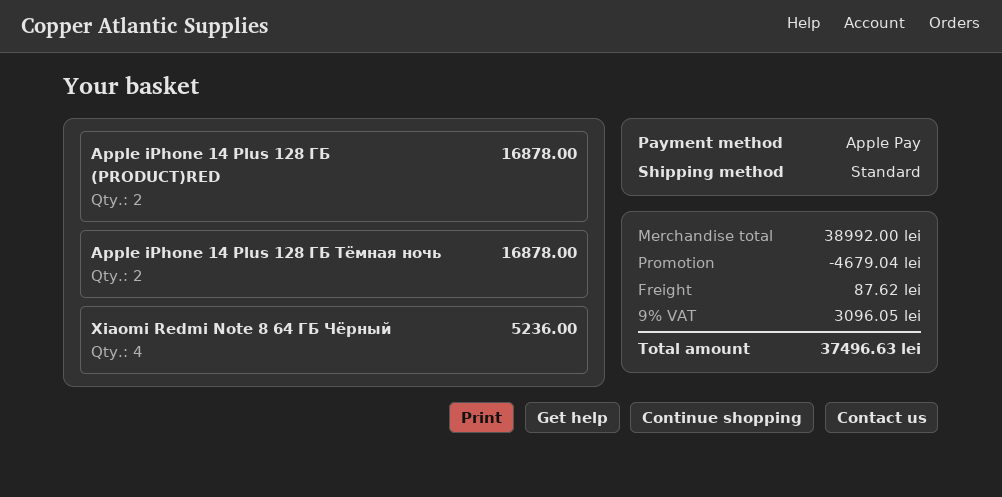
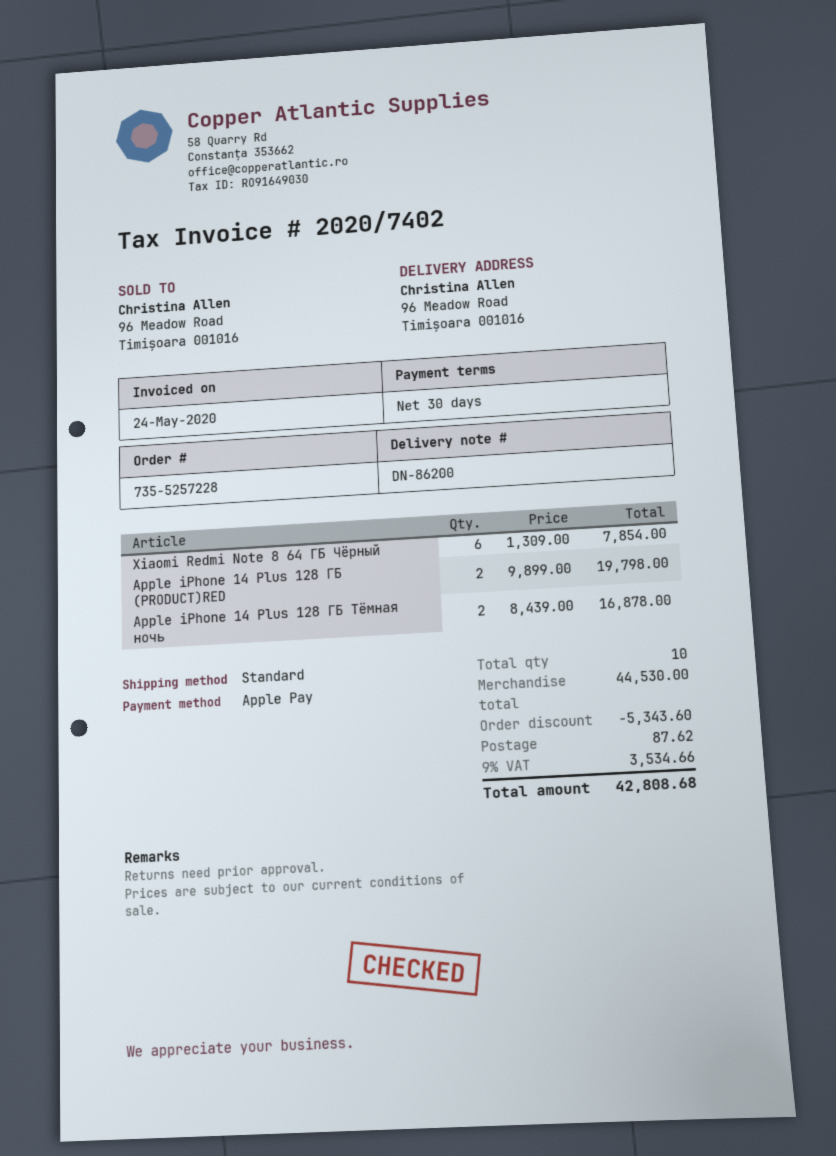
Apple iPhone 14 Plus 128 ГБ (PRODUCT)RED: 2 for 16878.00 -> 2 for 19798.00
Xiaomi Redmi Note 8 64 ГБ Чёрный: 4 for 5236.00 -> 6 for 7854.00
subtotal: 38992.00 -> 44530.00
discount: 4679.04 -> 5343.60
tax: 9% = 3096.05 -> 9% = 3534.66
total: 37496.63 -> 42808.68

